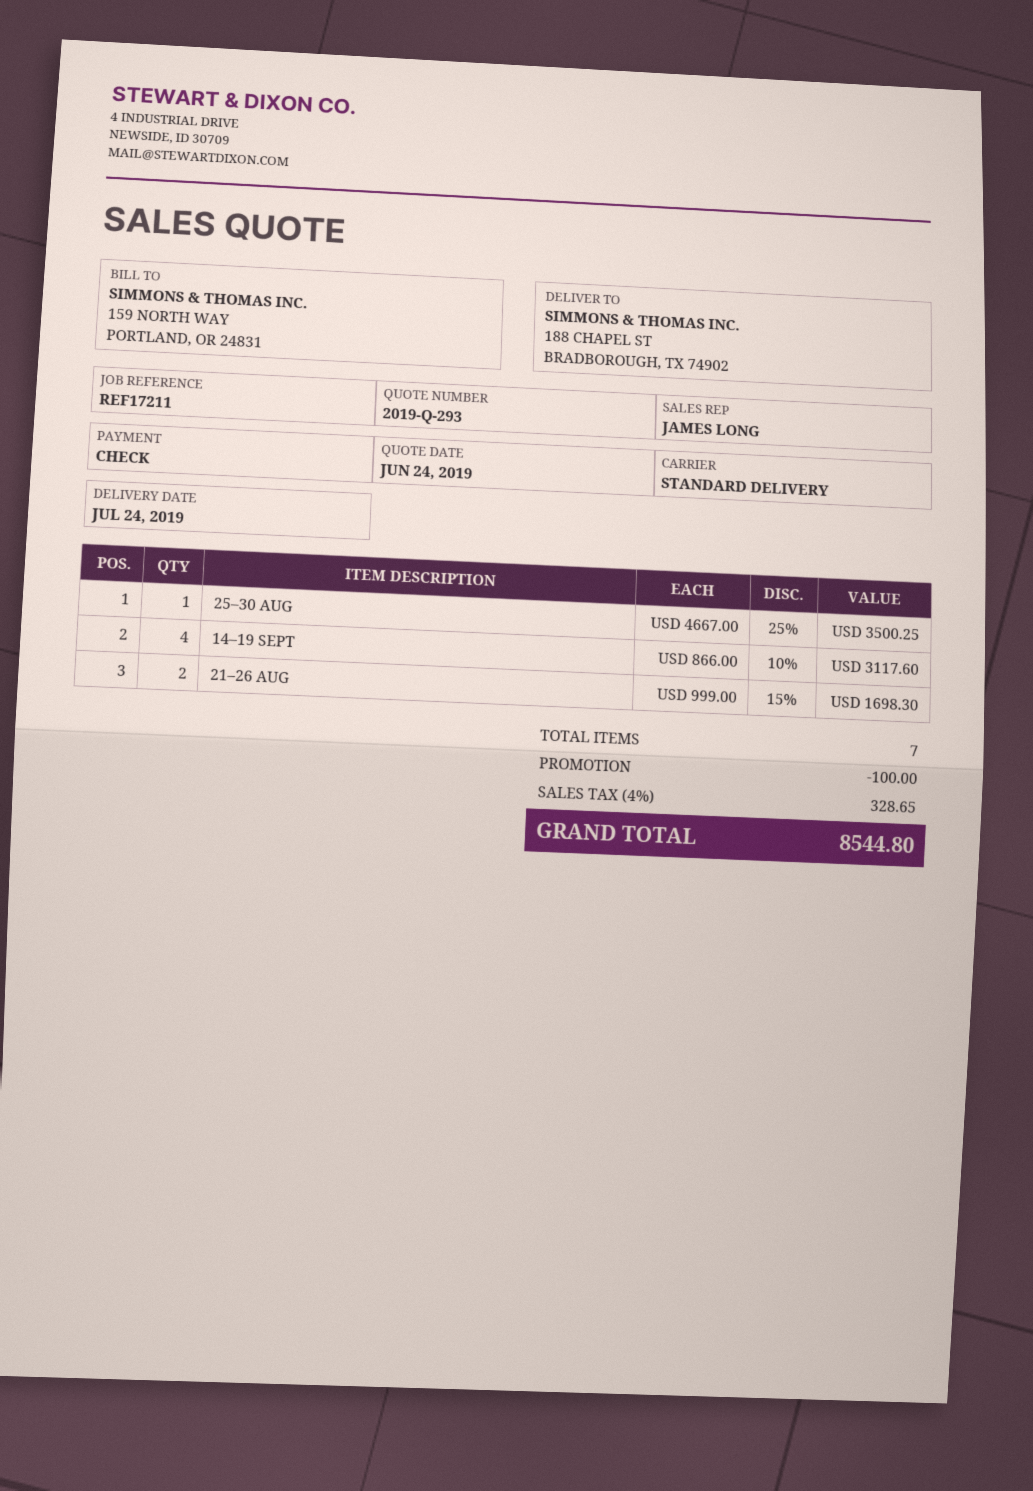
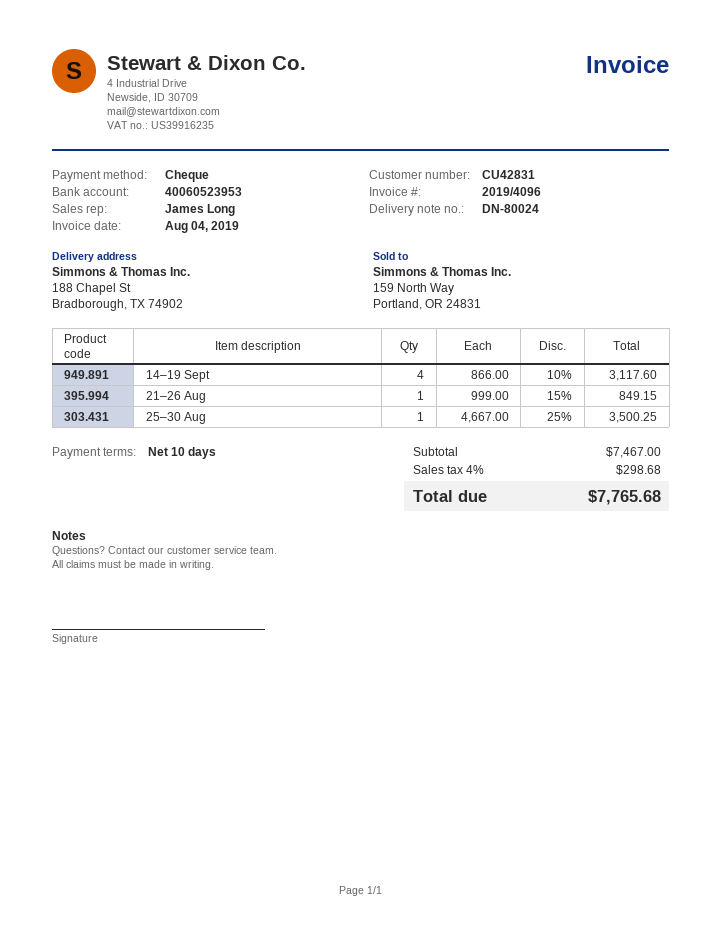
21–26 AUG: 2 x 999.00 - 15% = 1698.30 -> 1 x 999.00 - 15% = 849.15
discount: 100.00 -> none
tax: 4% = 328.65 -> 4% = 298.68
total: 8544.80 -> 7765.68

